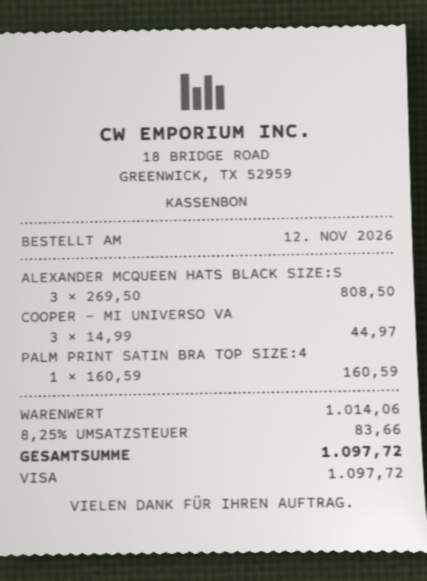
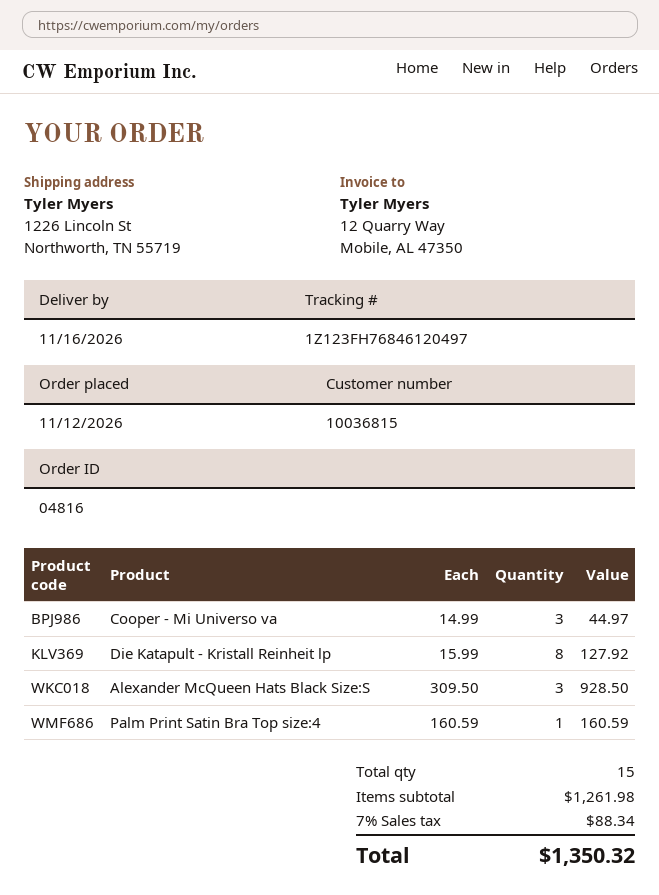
ALEXANDER MCQUEEN HATS BLACK SIZE:S: 3 x 269.50 = 808.50 -> 3 x 309.50 = 928.50
Die Katapult - Kristall Reinheit lp: none -> 8 x 15.99 = 127.92
subtotal: 1014.06 -> 1261.98
tax: 8.25% = 83.66 -> 7% = 88.34
total: 1097.72 -> 1350.32

